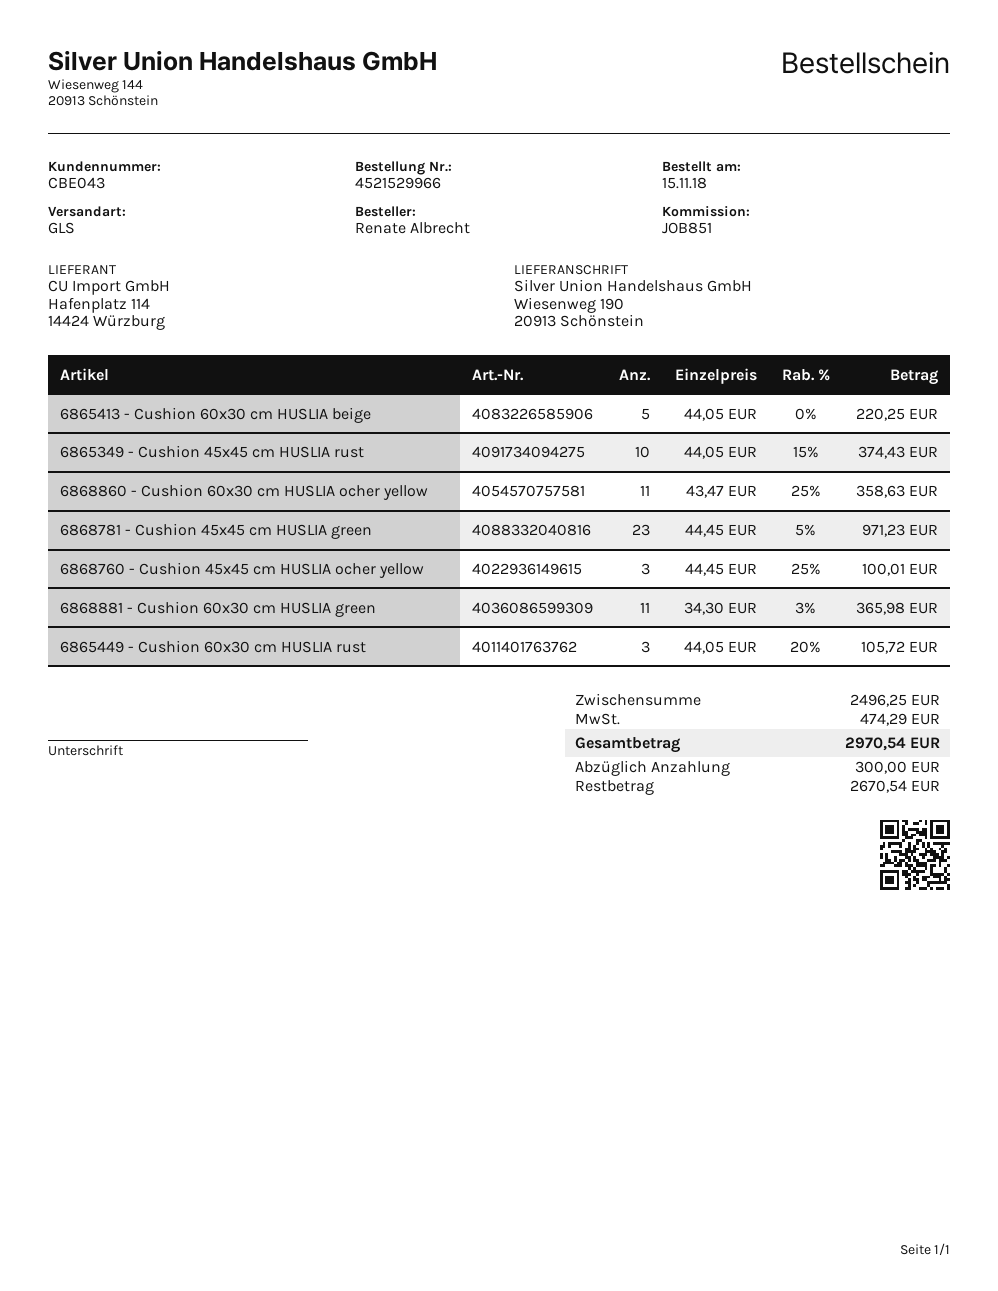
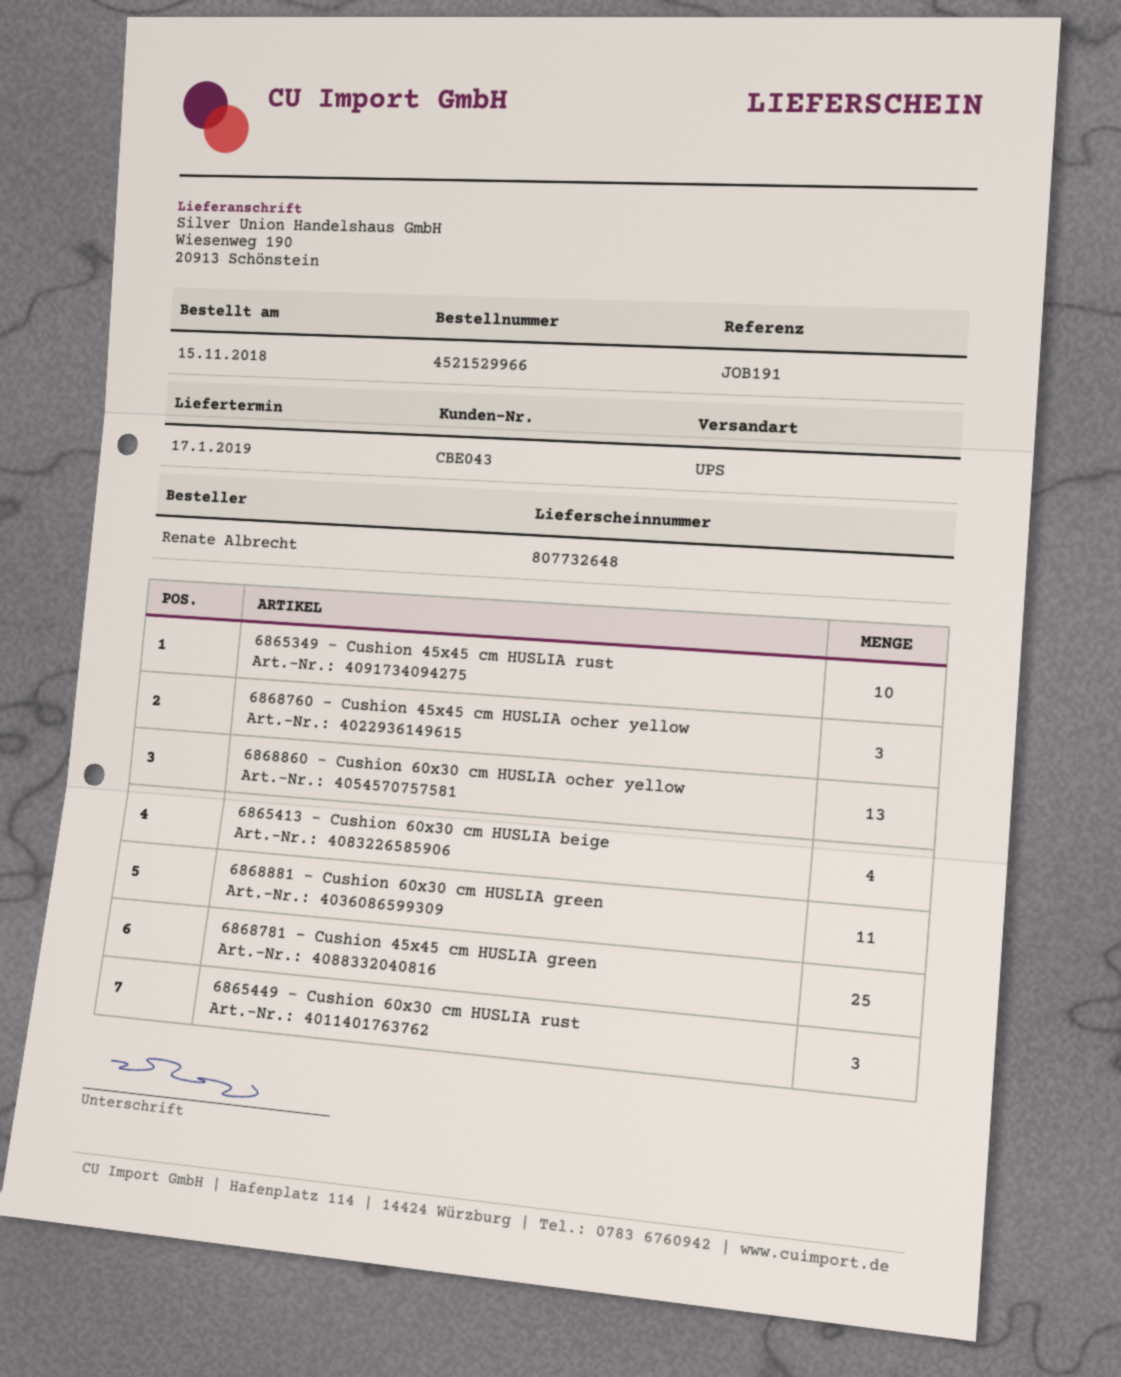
reference: JOB851 -> JOB191
shipping method: GLS -> UPS
6865413 - Cushion 60x30 cm HUSLIA beige: 5 -> 4
6868860 - Cushion 60x30 cm HUSLIA ocher yellow: 11 -> 13
6868781 - Cushion 45x45 cm HUSLIA green: 23 -> 25

